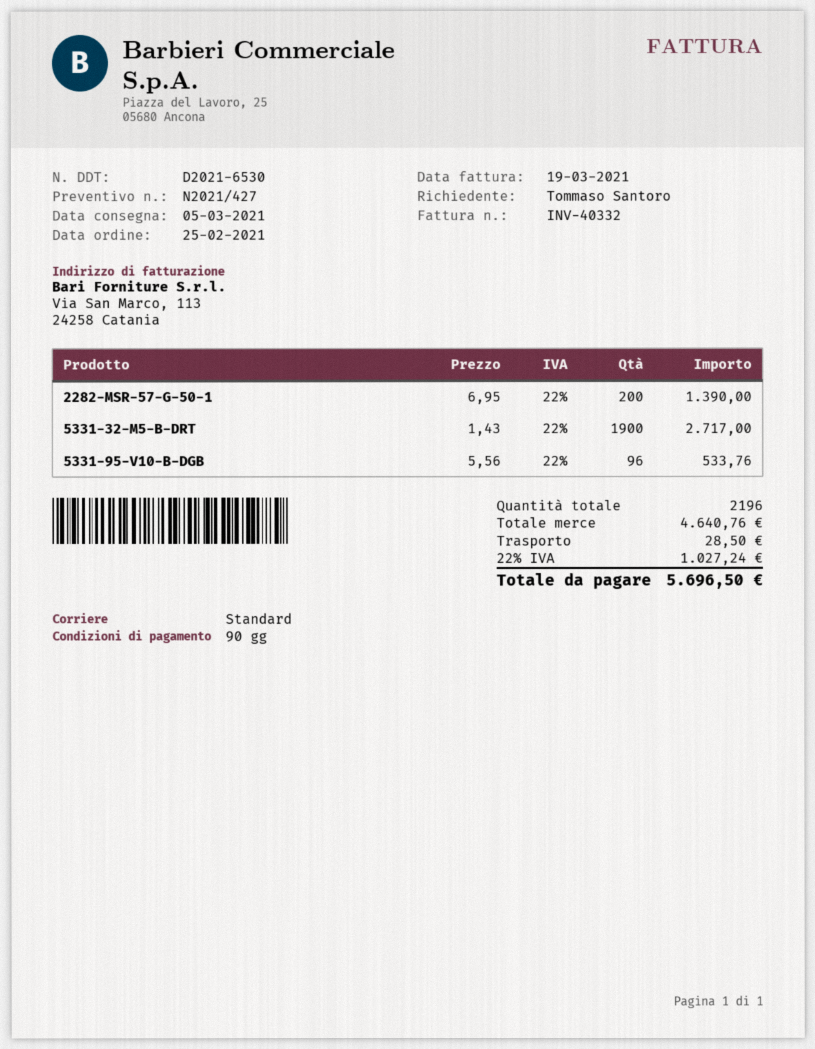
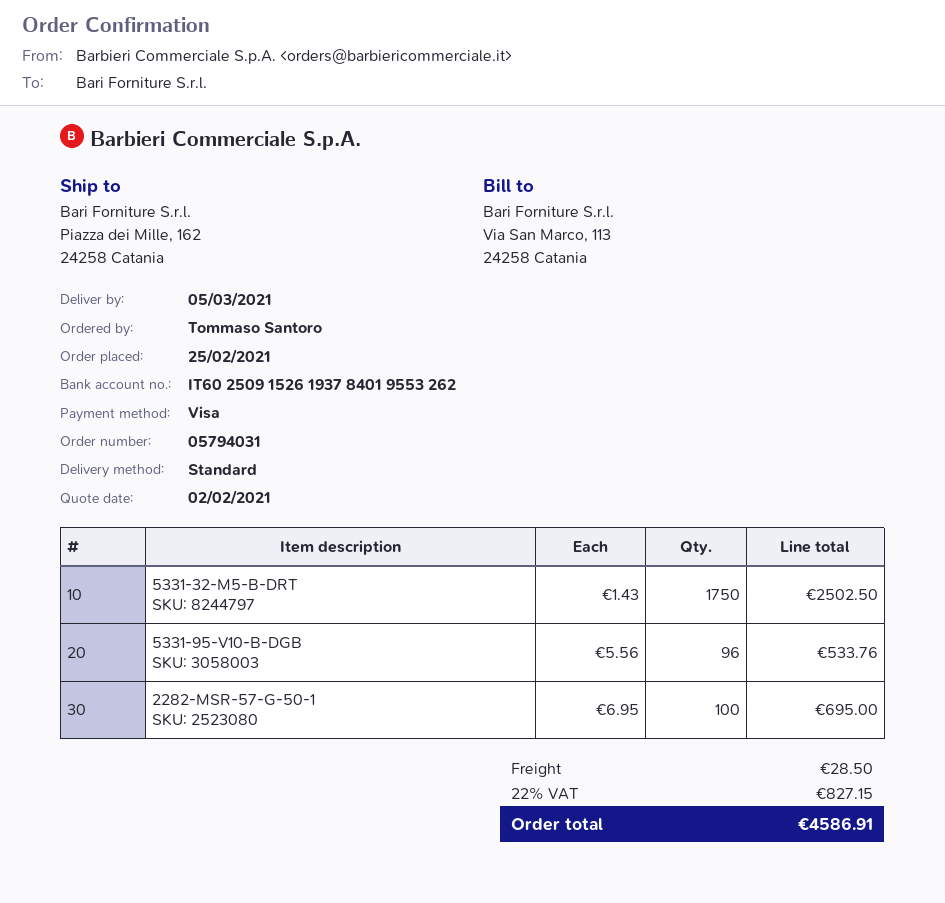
2282-MSR-57-G-50-1: 200 x 6.95 = 1390.00 -> 100 x 6.95 = 695.00
5331-32-M5-B-DRT: 1900 x 1.43 = 2717.00 -> 1750 x 1.43 = 2502.50
tax: 22% = 1027.24 -> 22% = 827.15
total: 5696.50 -> 4586.91

